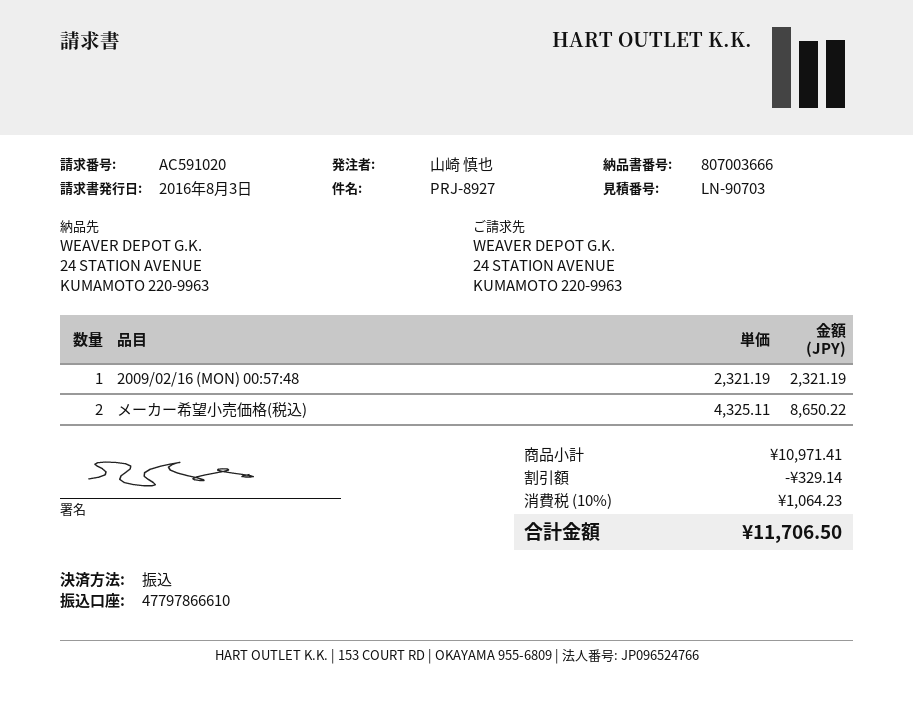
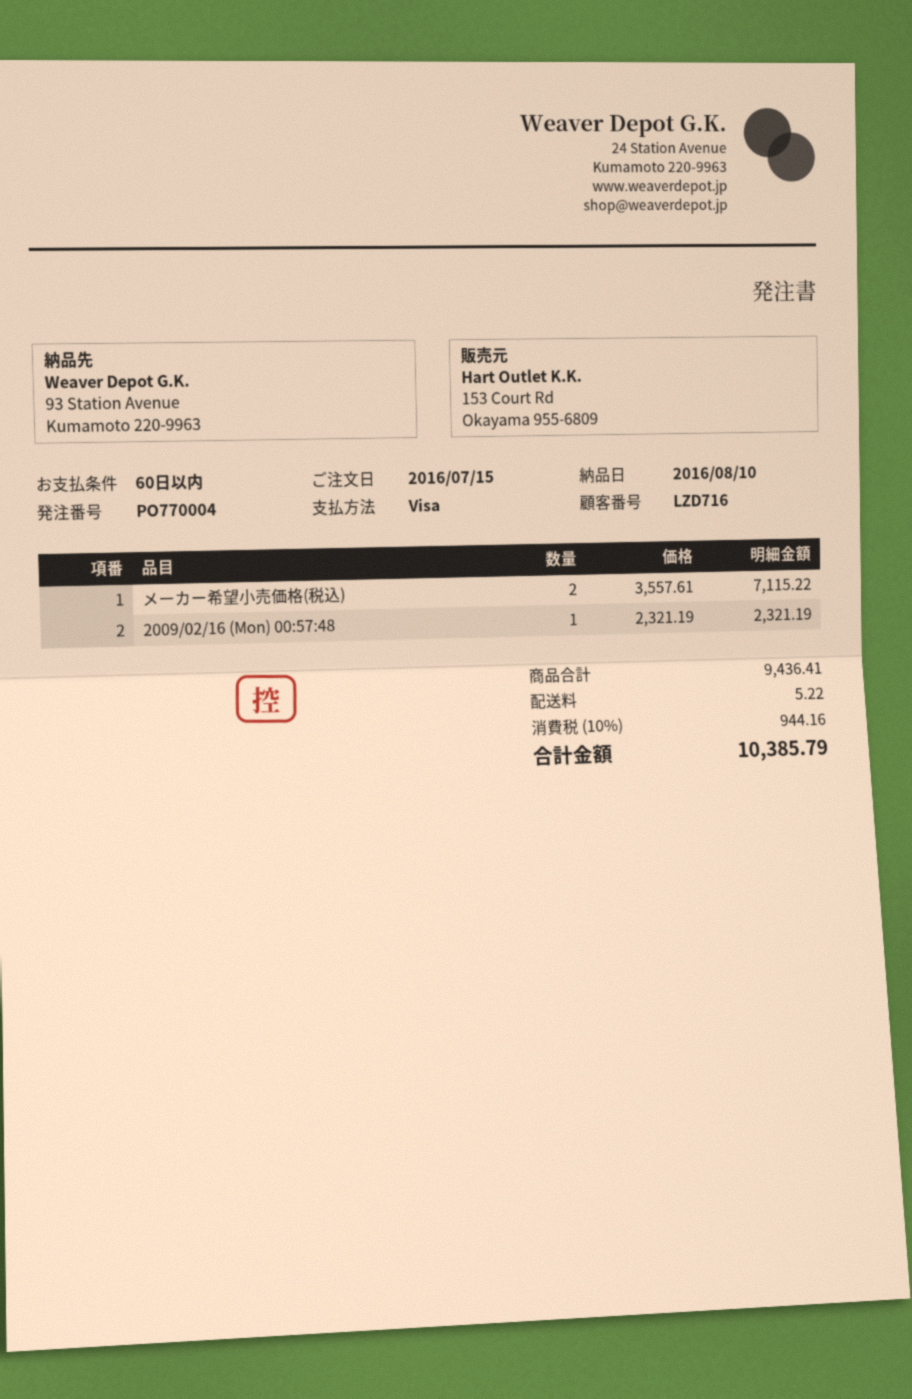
payment method: bank transfer -> Visa
ship to: 24 STATION AVENUE, KUMAMOTO 220-9963 -> 93 Station Avenue, Kumamoto 220-9963
メーカー希望小売価格(税込): 2 x 4325.11 = 8650.22 -> 2 x 3557.61 = 7115.22
subtotal: 10971.41 -> 9436.41
discount: 329.14 -> none
shipping: none -> 5.22
tax: 10% = 1064.23 -> 10% = 944.16
total: 11706.50 -> 10385.79

